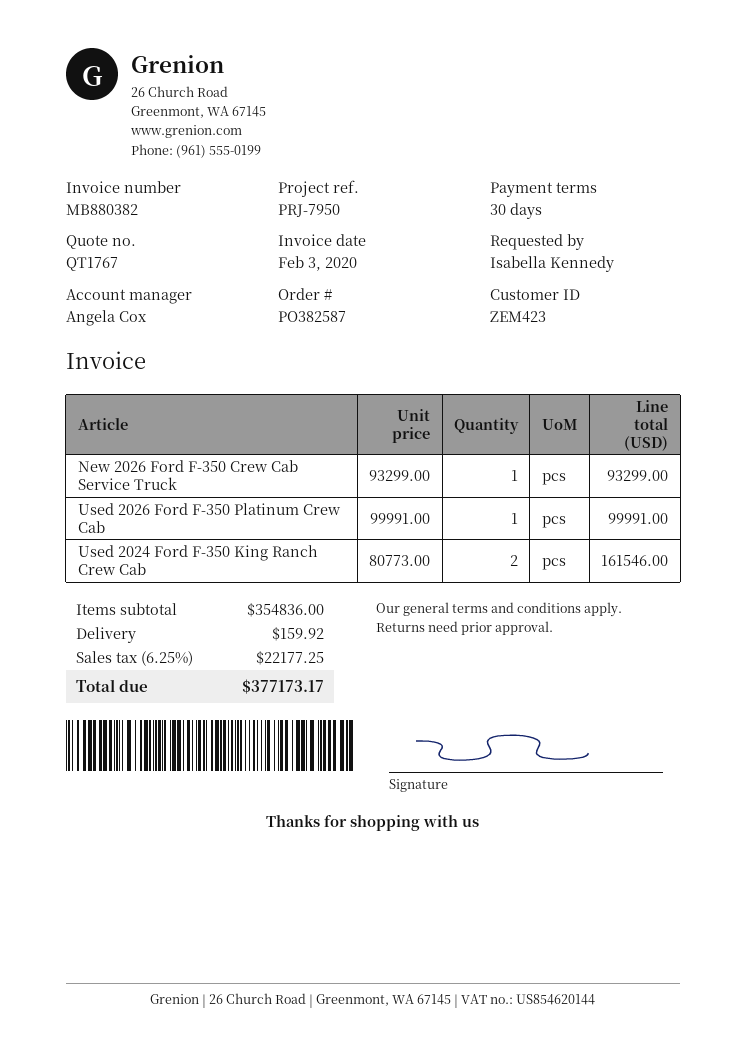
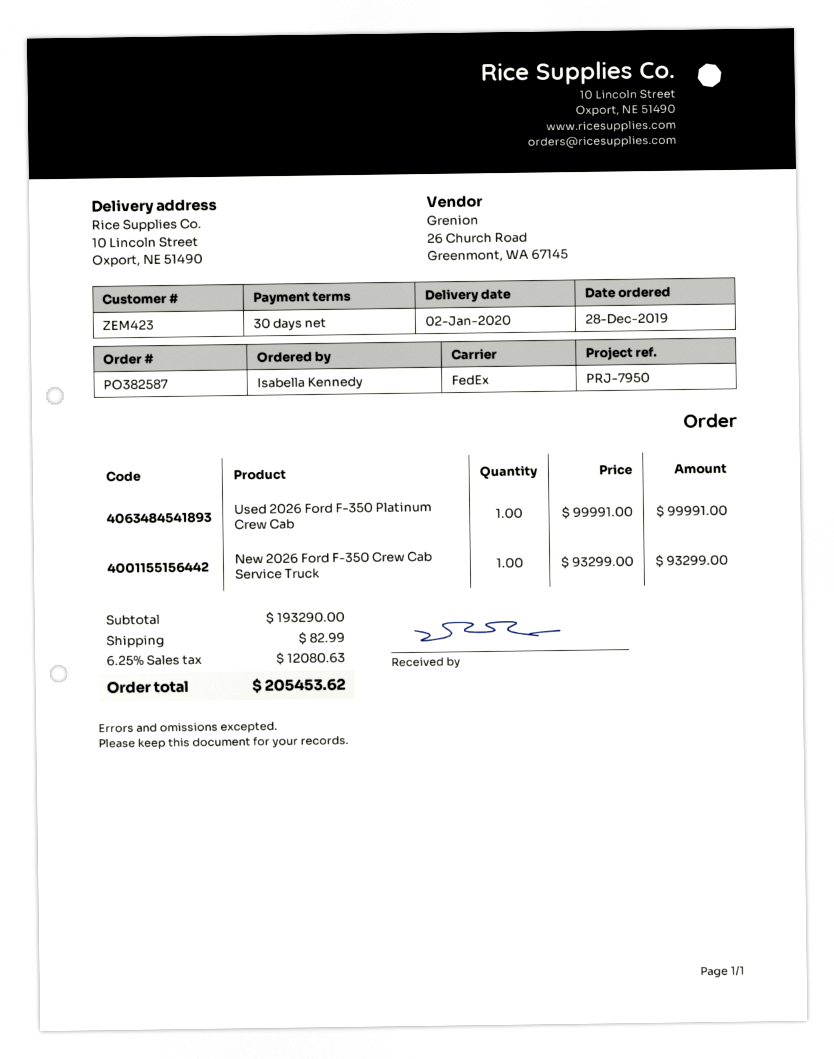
Used 2024 Ford F-350 King Ranch Crew Cab: 2 x 80773.00 = 161546.00 -> none
subtotal: 354836.00 -> 193290.00
shipping: 159.92 -> 82.99
tax: 6.25% = 22177.25 -> 6.25% = 12080.63
total: 377173.17 -> 205453.62

